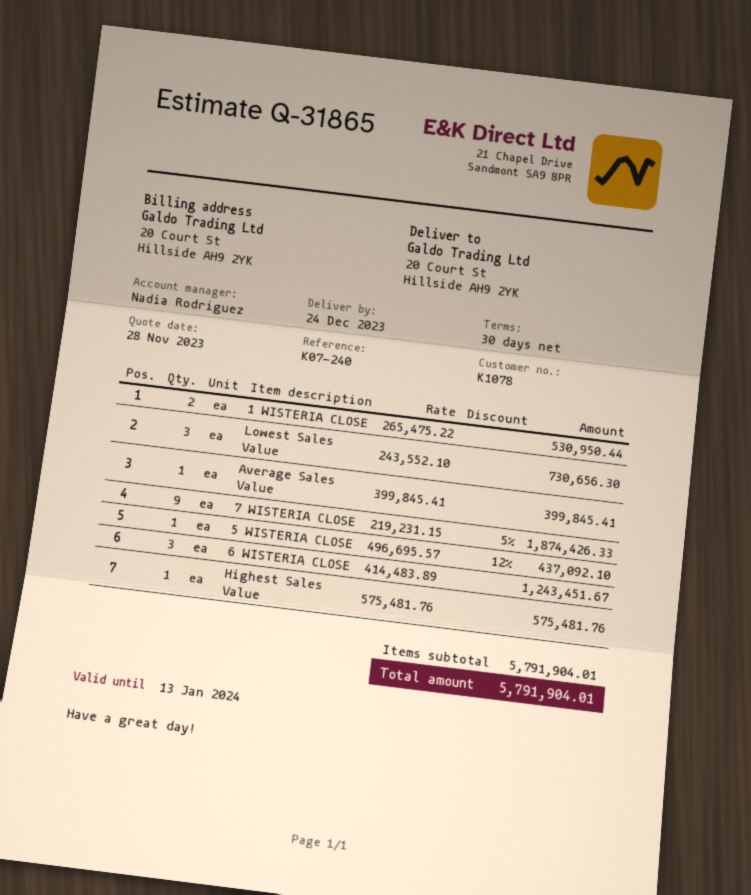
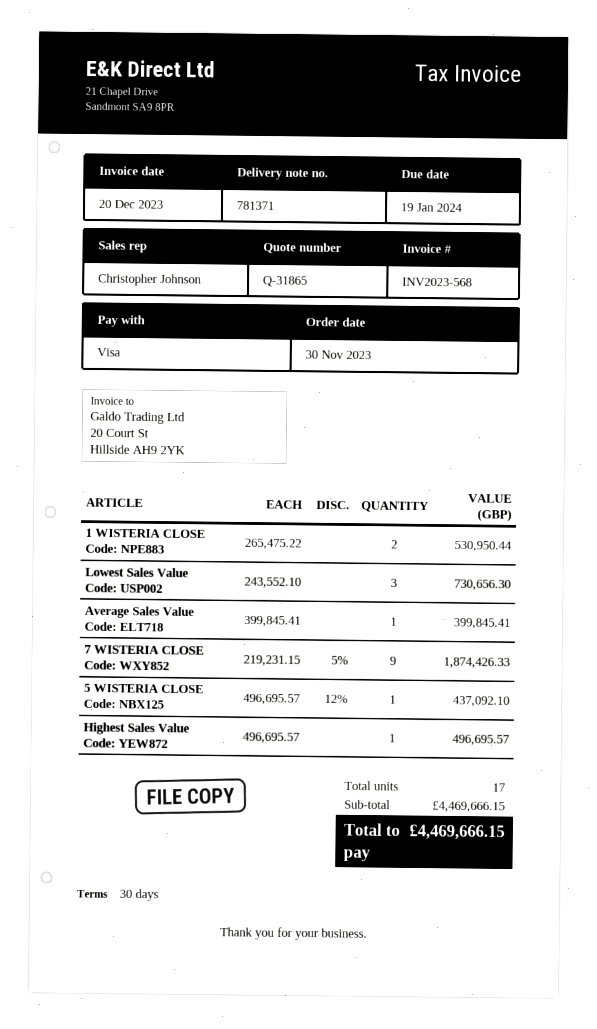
sales rep: Nadia Rodriguez -> Christopher Johnson
6 WISTERIA CLOSE: 3 x 414483.89 = 1243451.67 -> none
Highest Sales Value: 1 x 575481.76 = 575481.76 -> 1 x 496695.57 = 496695.57
subtotal: 5791904.01 -> 4469666.15
total: 5791904.01 -> 4469666.15

